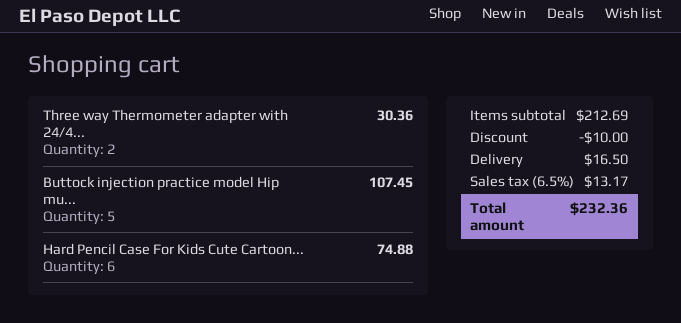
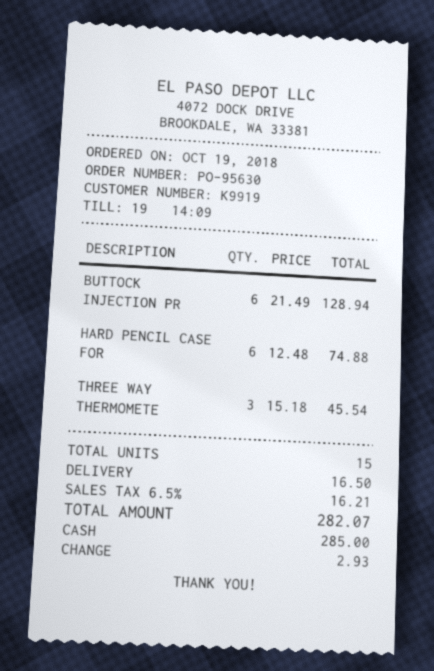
Three way Thermometer adapter with 24/4...: 2 for 30.36 -> 3 for 45.54
Buttock injection practice model Hip mu...: 5 for 107.45 -> 6 for 128.94
discount: 10.00 -> none
tax: 6.5% = 13.17 -> 6.5% = 16.21
total: 232.36 -> 282.07

